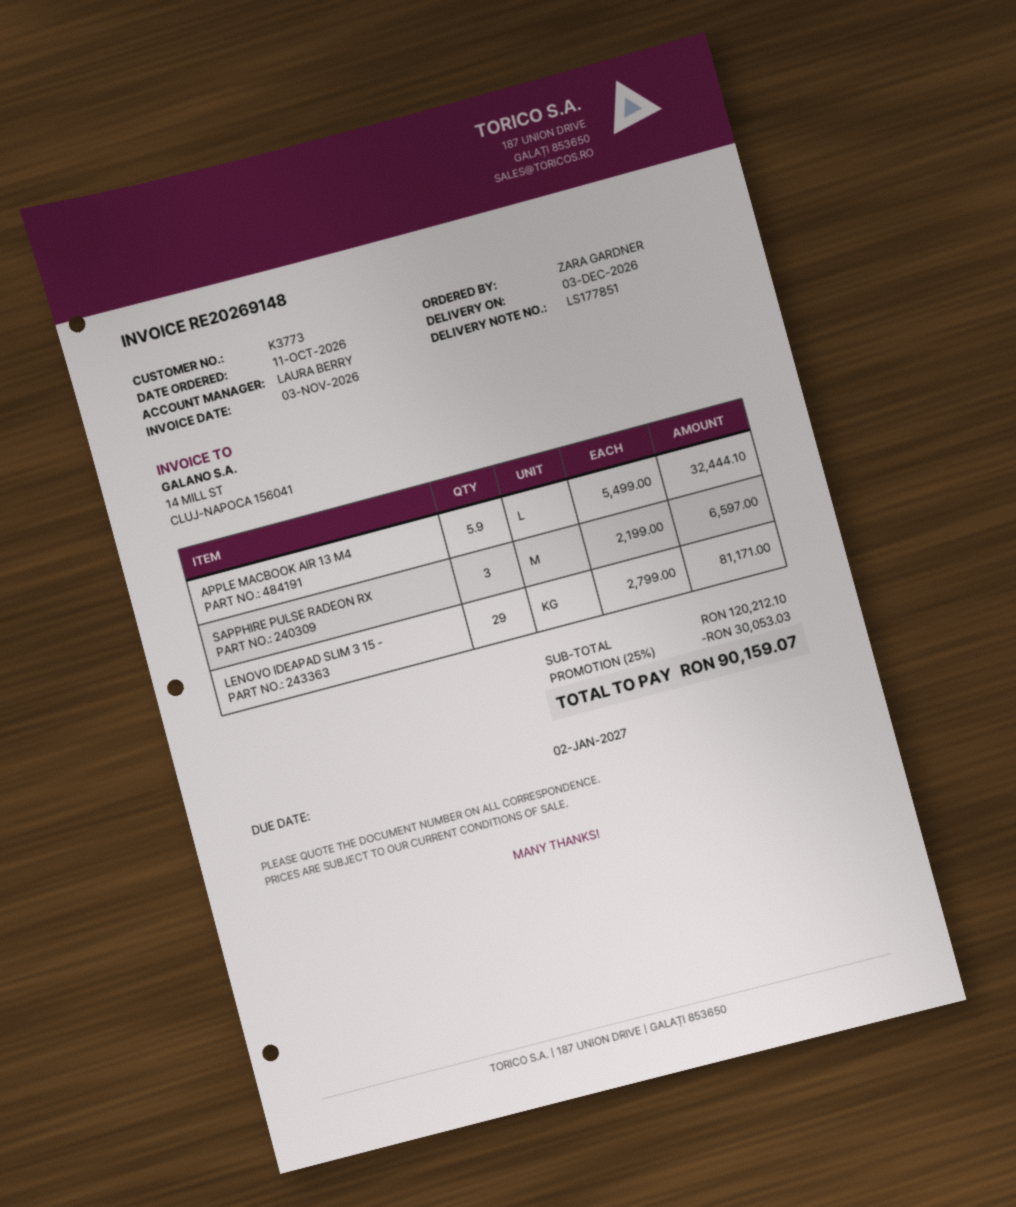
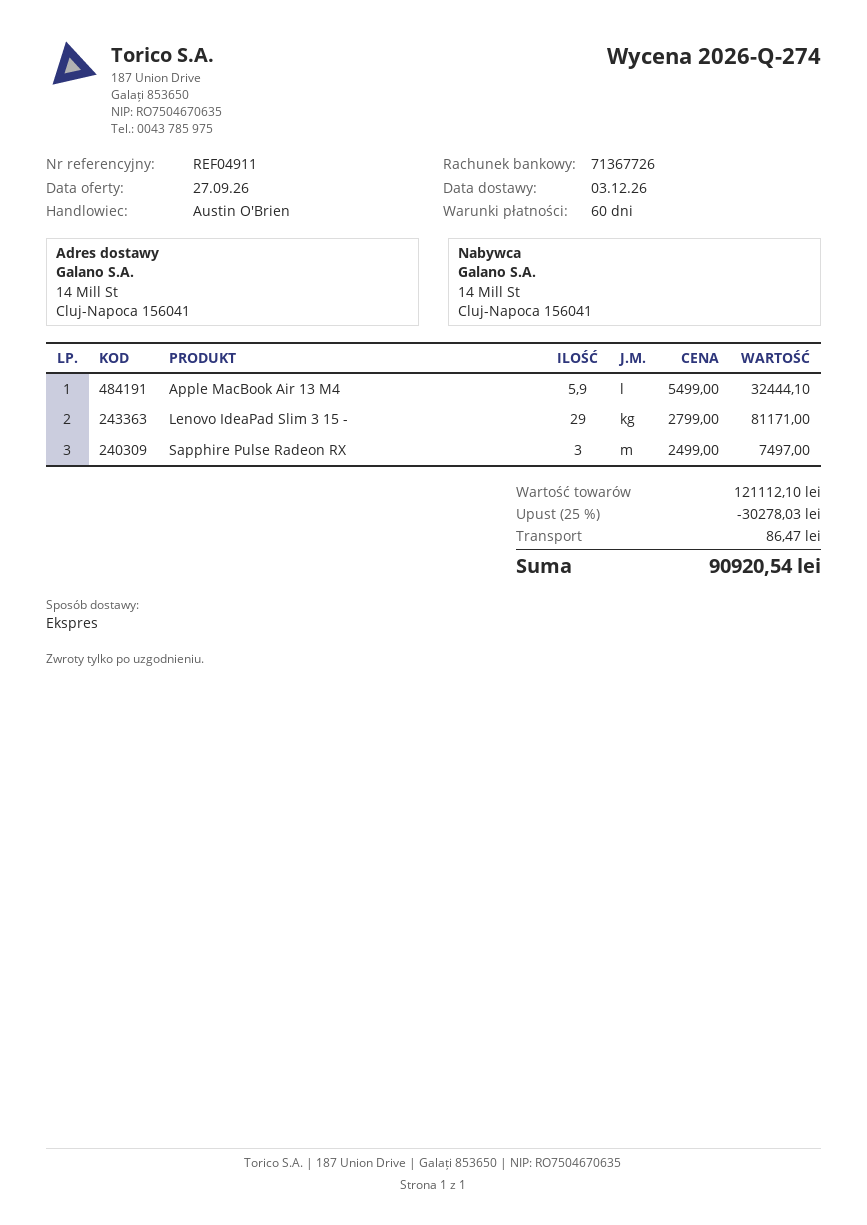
sales rep: LAURA BERRY -> Austin O'Brien
SAPPHIRE PULSE RADEON RX: 3 x 2199.00 = 6597.00 -> 3 x 2499.00 = 7497.00
subtotal: 120212.10 -> 121112.10
discount: 25% = 30053.03 -> 25% = 30278.03
shipping: none -> 86.47
total: 90159.07 -> 90920.54

